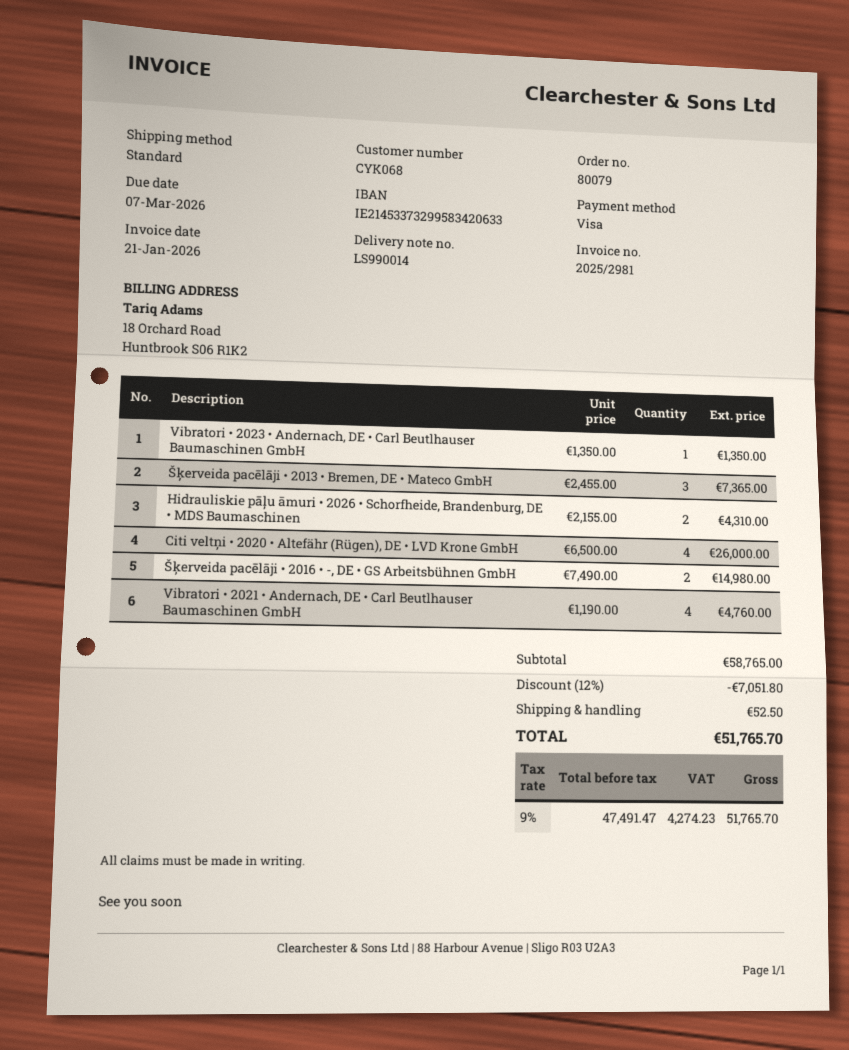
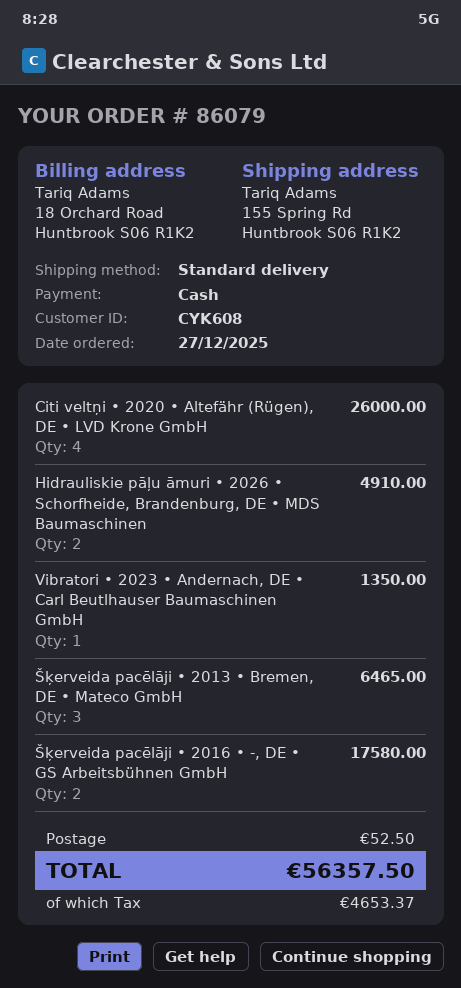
order number: 80079 -> 86079
customer number: CYK068 -> CYK608
payment method: Visa -> cash
Šķerveida pacēlāji • 2013 • Bremen, DE • Mateco GmbH: 3 for 7365.00 -> 3 for 6465.00
Hidrauliskie pāļu āmuri • 2026 • Schorfheide, Brandenburg, DE • MDS Baumaschinen: 2 for 4310.00 -> 2 for 4910.00
Šķerveida pacēlāji • 2016 • -, DE • GS Arbeitsbühnen GmbH: 2 for 14980.00 -> 2 for 17580.00
Vibratori • 2021 • Andernach, DE • Carl Beutlhauser Baumaschinen GmbH: 4 for 4760.00 -> none
discount: 12% = 7051.80 -> none
tax: 4274.23 -> 4653.37
total: 51765.70 -> 56357.50

